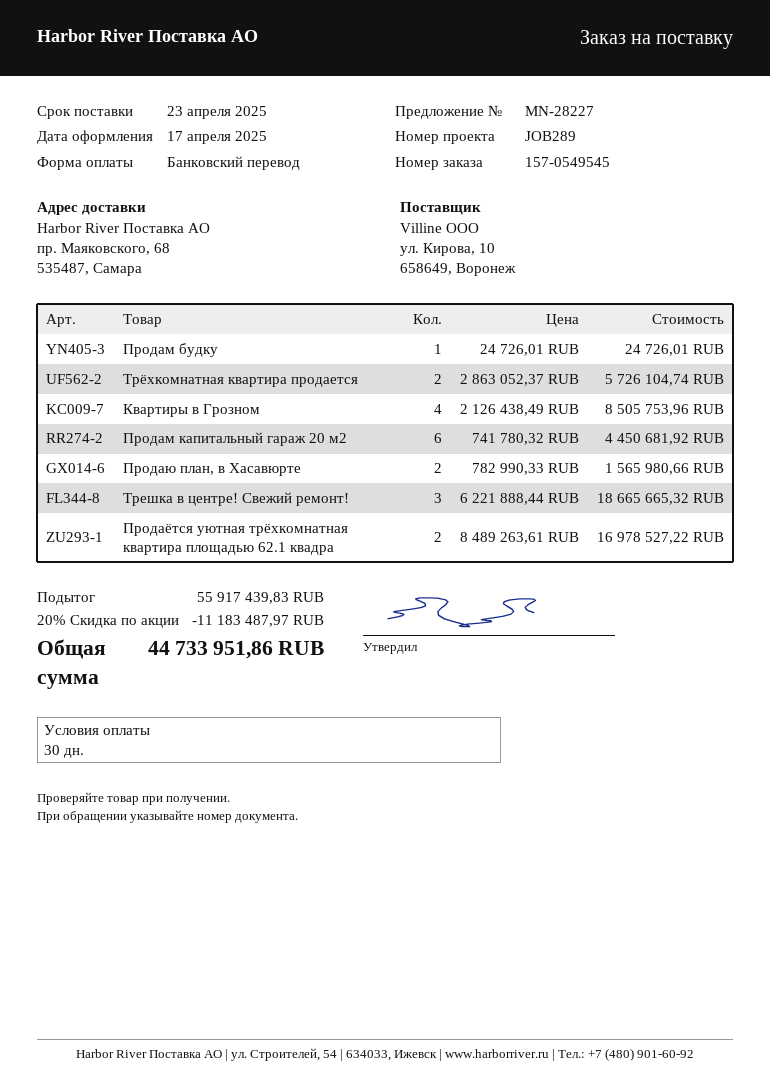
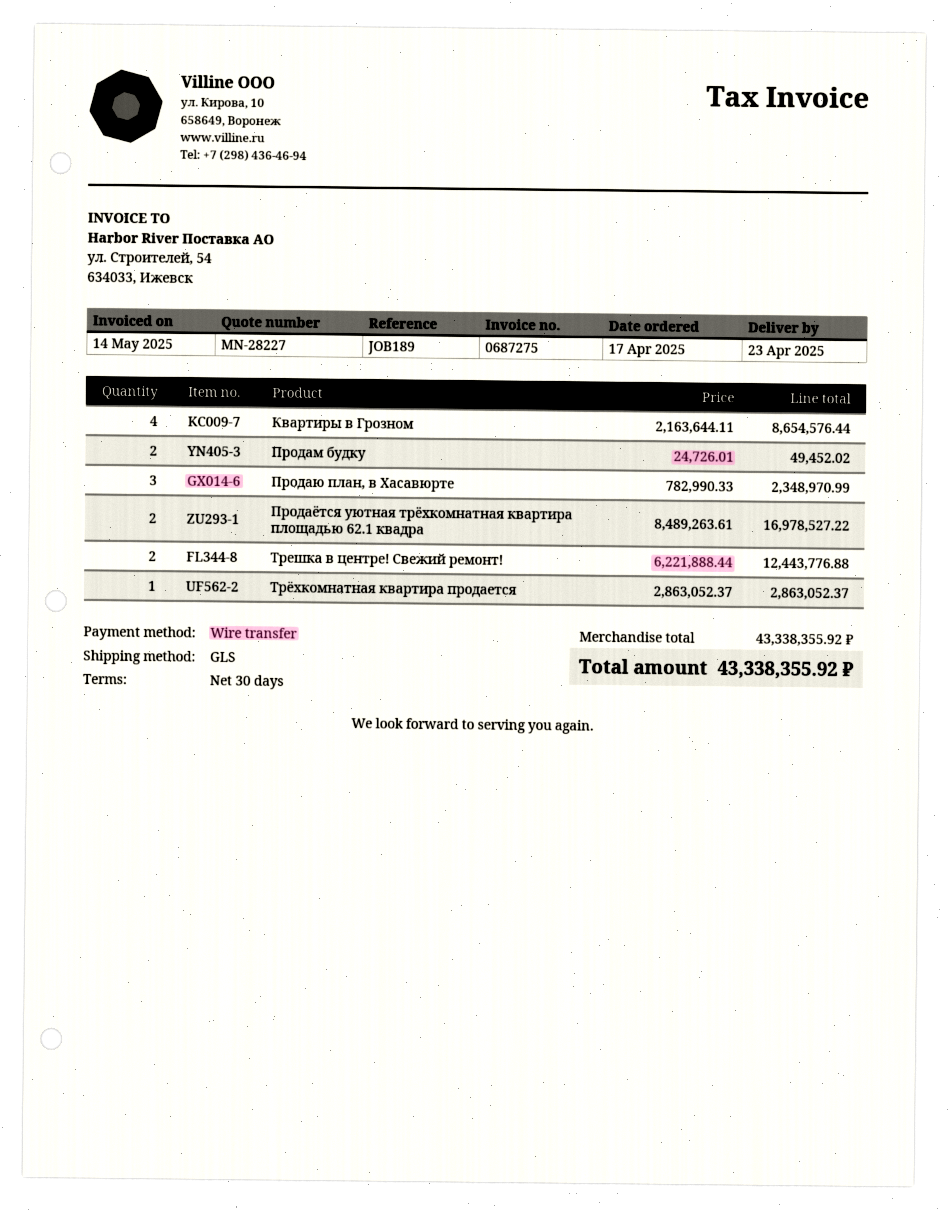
reference: JOB289 -> JOB189
Продам будку: 1 x 24726.01 = 24726.01 -> 2 x 24726.01 = 49452.02
Трёхкомнатная квартира продается: 2 x 2863052.37 = 5726104.74 -> 1 x 2863052.37 = 2863052.37
Квартиры в Грозном: 4 x 2126438.49 = 8505753.96 -> 4 x 2163644.11 = 8654576.44
Продам капитальный гараж 20 м2: 6 x 741780.32 = 4450681.92 -> none
Продаю план, в Хасавюрте: 2 x 782990.33 = 1565980.66 -> 3 x 782990.33 = 2348970.99
Трешка в центре! Свежий ремонт!: 3 x 6221888.44 = 18665665.32 -> 2 x 6221888.44 = 12443776.88
subtotal: 55917439.83 -> 43338355.92
discount: 20% = 11183487.97 -> none
total: 44733951.86 -> 43338355.92

